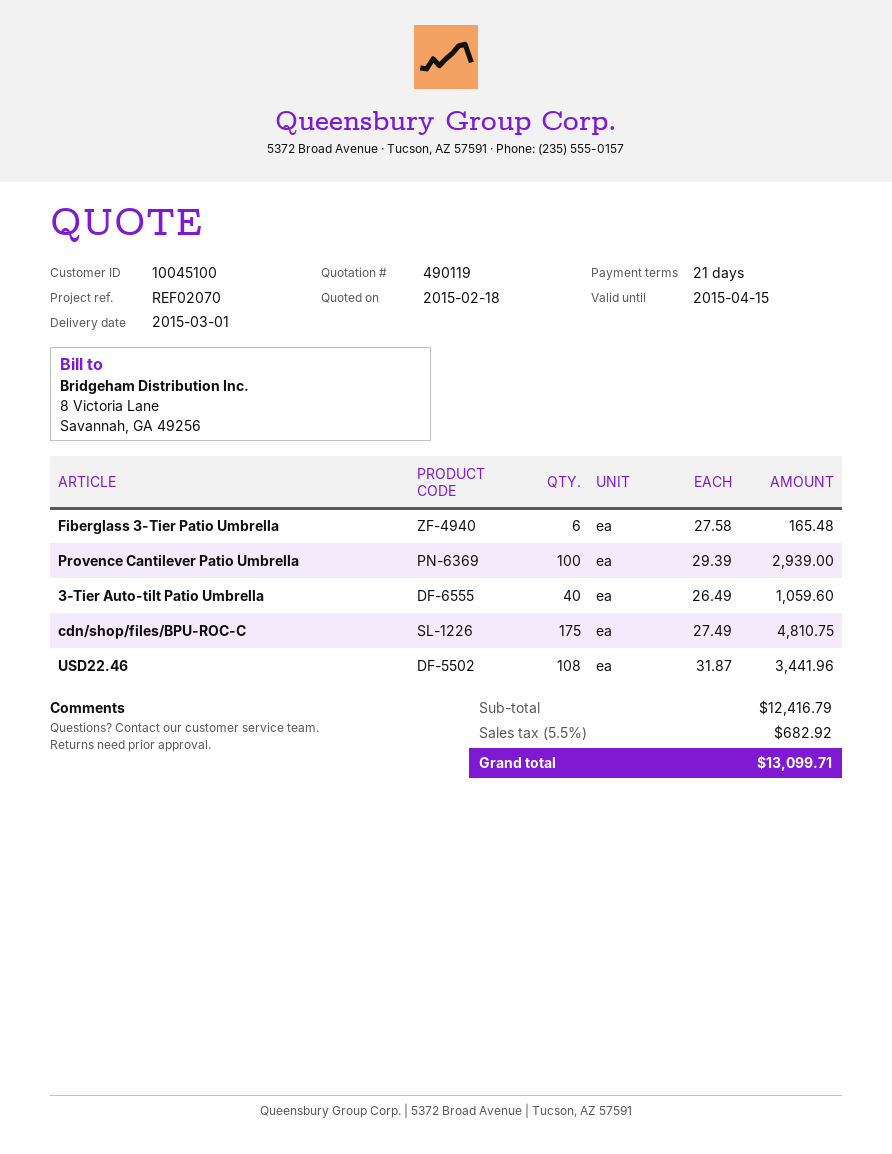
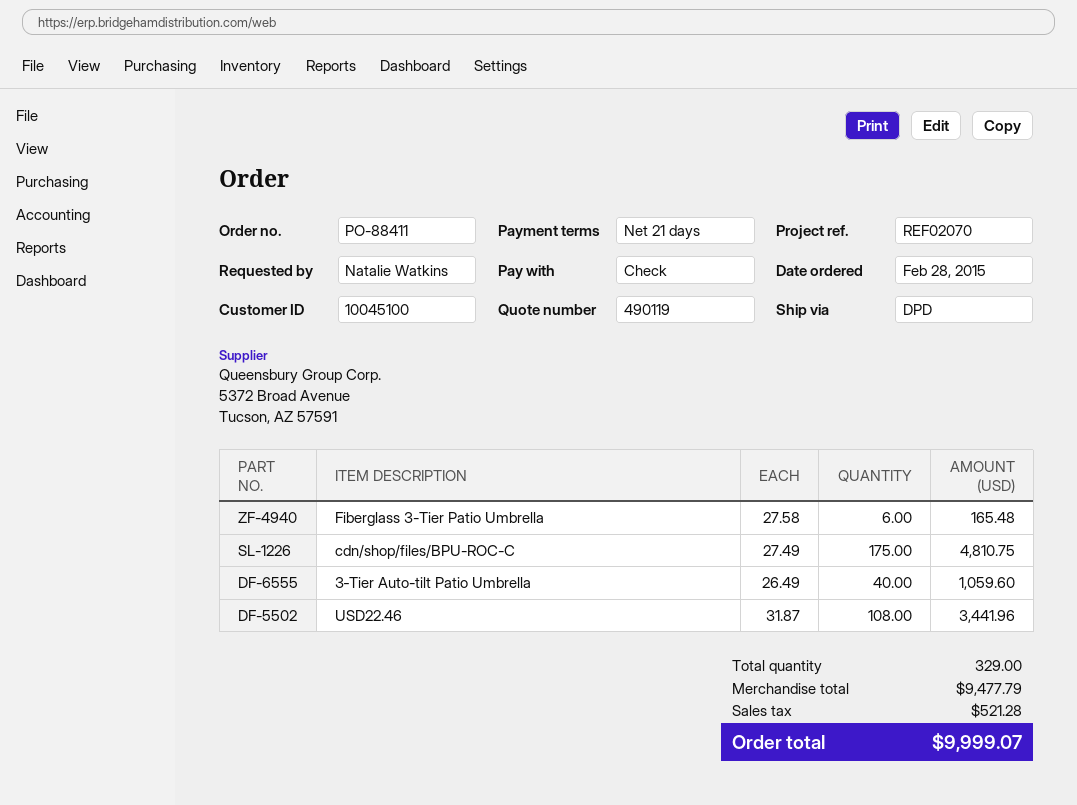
Provence Cantilever Patio Umbrella: 100 x 29.39 = 2939.00 -> none
subtotal: 12416.79 -> 9477.79
tax: 682.92 -> 521.28
total: 13099.71 -> 9999.07

